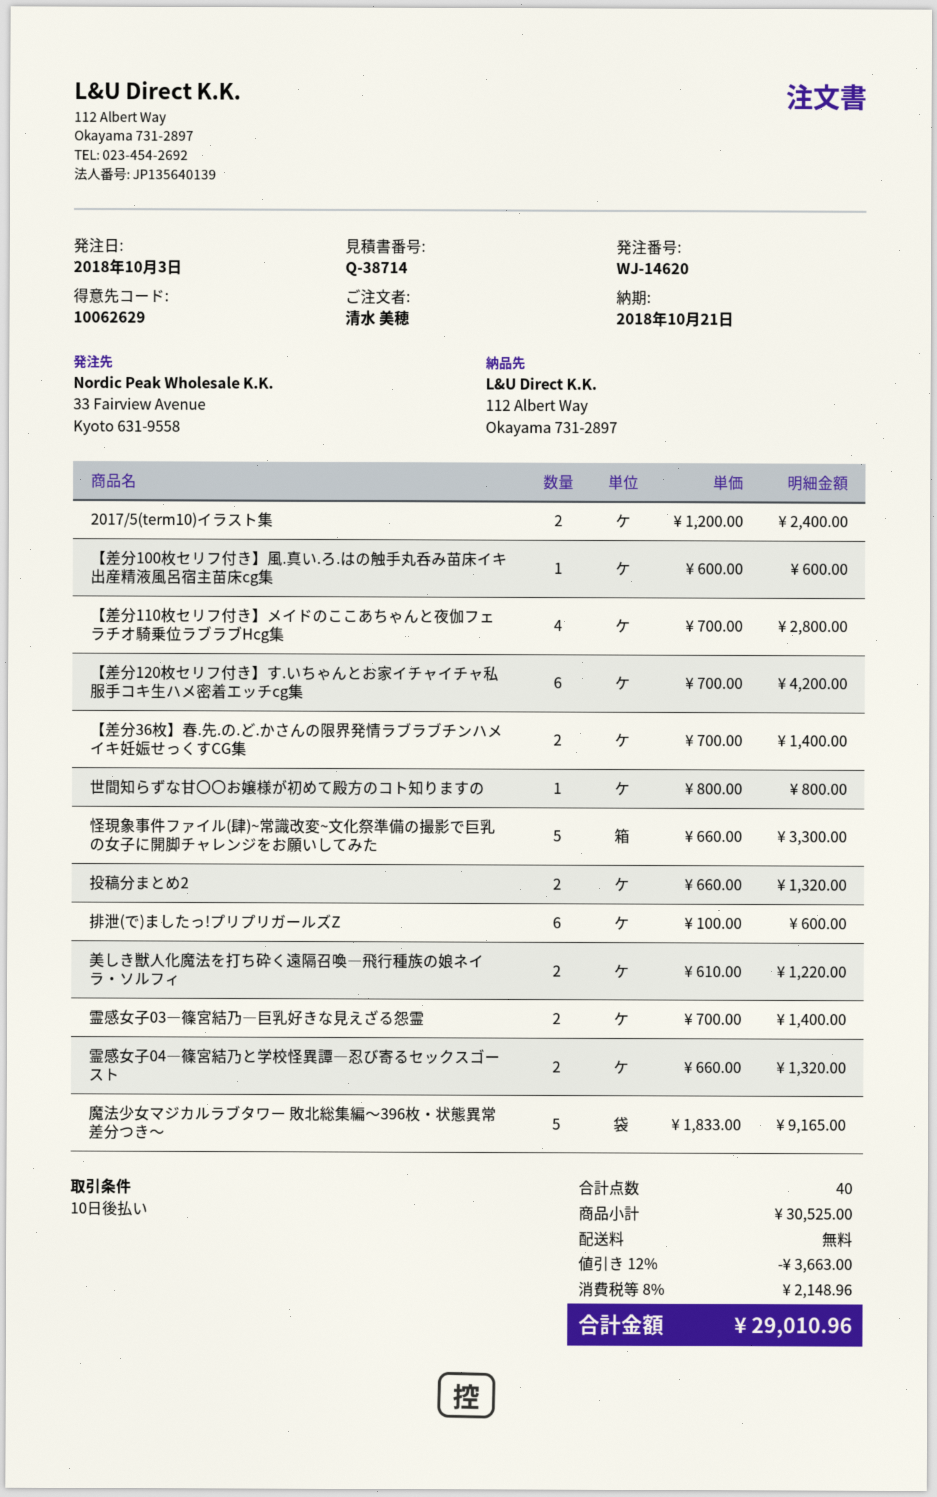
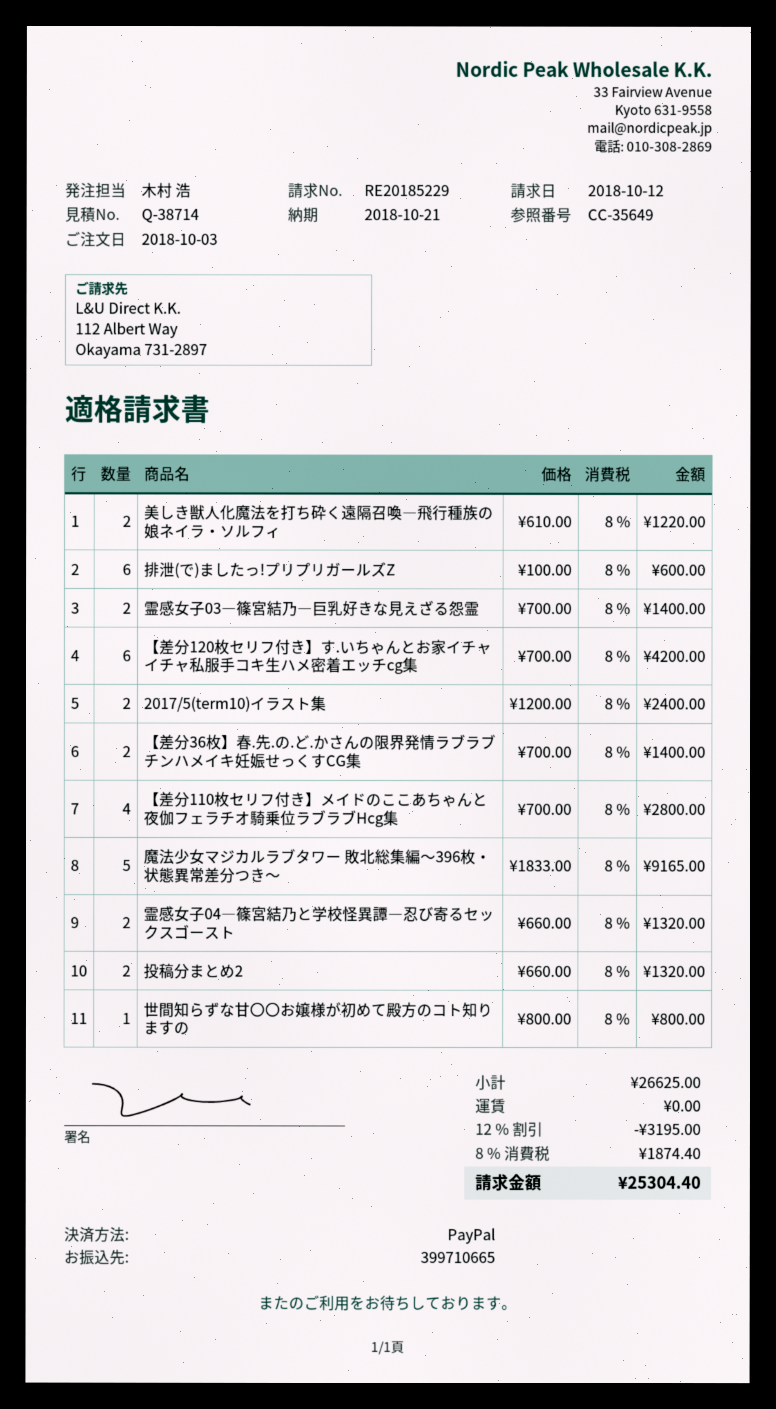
ordered by: 清水 美穂 -> 木村 浩
【差分100枚セリフ付き】風.真い.ろ.はの触手丸呑み苗床イキ出産精液風呂宿主苗床cg集: 1 x 600.00 = 600.00 -> none
怪現象事件ファイル(肆)~常識改変~文化祭準備の撮影で巨乳の女子に開脚チャレンジをお願いしてみた: 5 x 660.00 = 3300.00 -> none
subtotal: 30525.00 -> 26625.00
discount: 12% = 3663.00 -> 12% = 3195.00
tax: 8% = 2148.96 -> 8% = 1874.40
total: 29010.96 -> 25304.40

